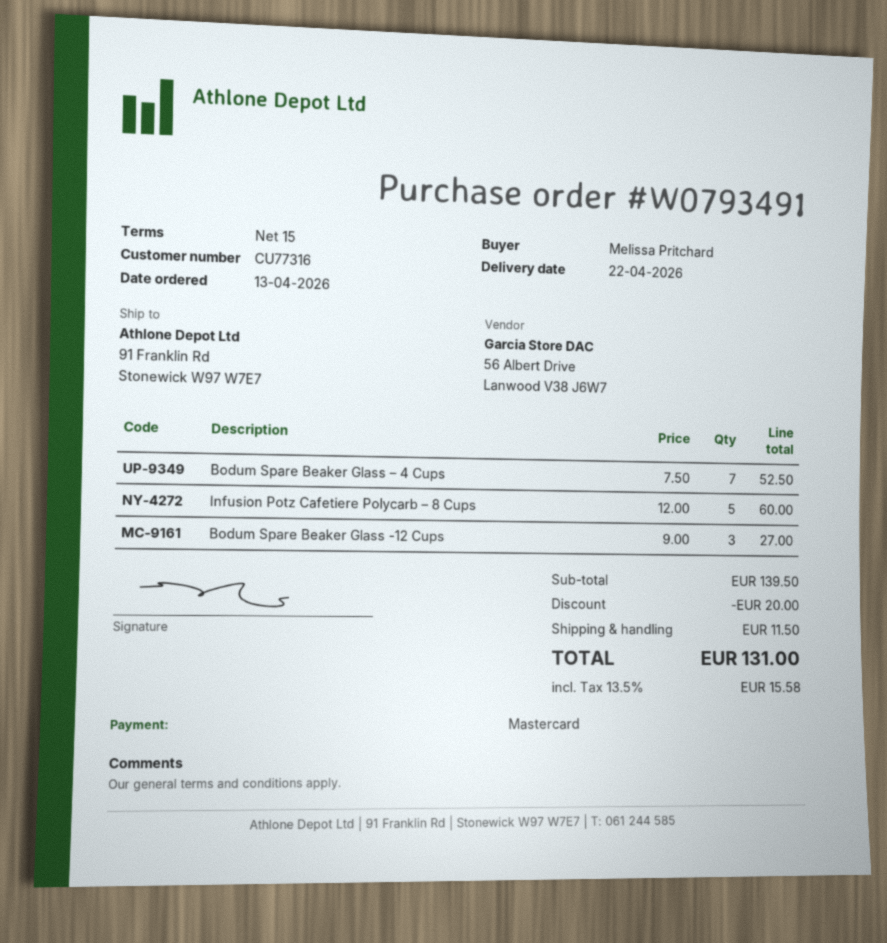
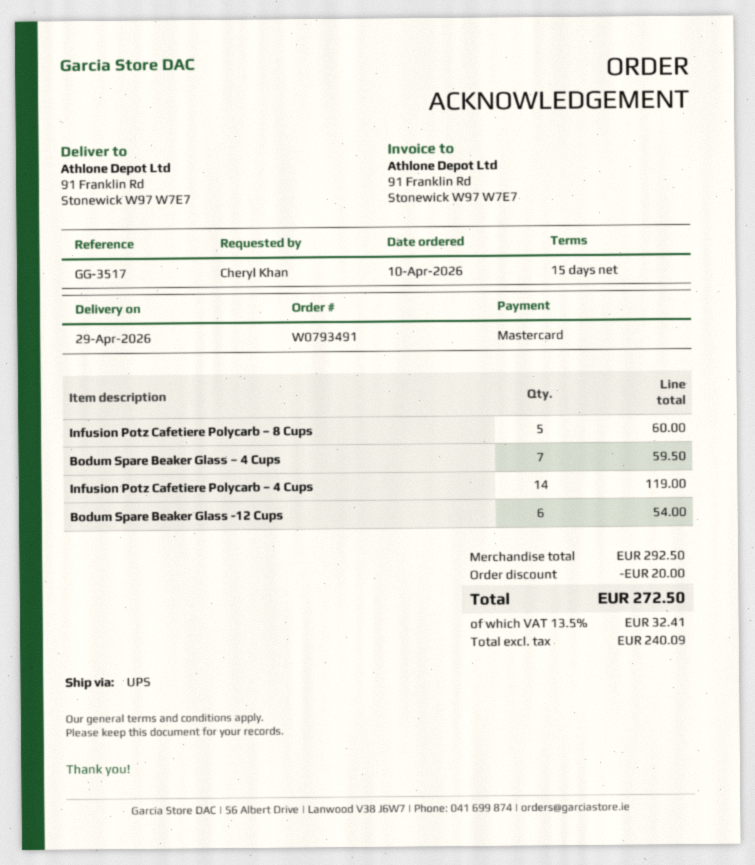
order date: 2026-04-13 -> 2026-04-10
delivery date: 2026-04-22 -> 2026-04-29
ordered by: Melissa Pritchard -> Cheryl Khan
Bodum Spare Beaker Glass – 4 Cups: 7 for 52.50 -> 7 for 59.50
Bodum Spare Beaker Glass -12 Cups: 3 for 27.00 -> 6 for 54.00
Infusion Potz Cafetiere Polycarb – 4 Cups: none -> 14 for 119.00
subtotal: 139.50 -> 292.50
shipping: 11.50 -> none
tax: 13.5% = 15.58 -> 13.5% = 32.41
total: 131.00 -> 272.50

